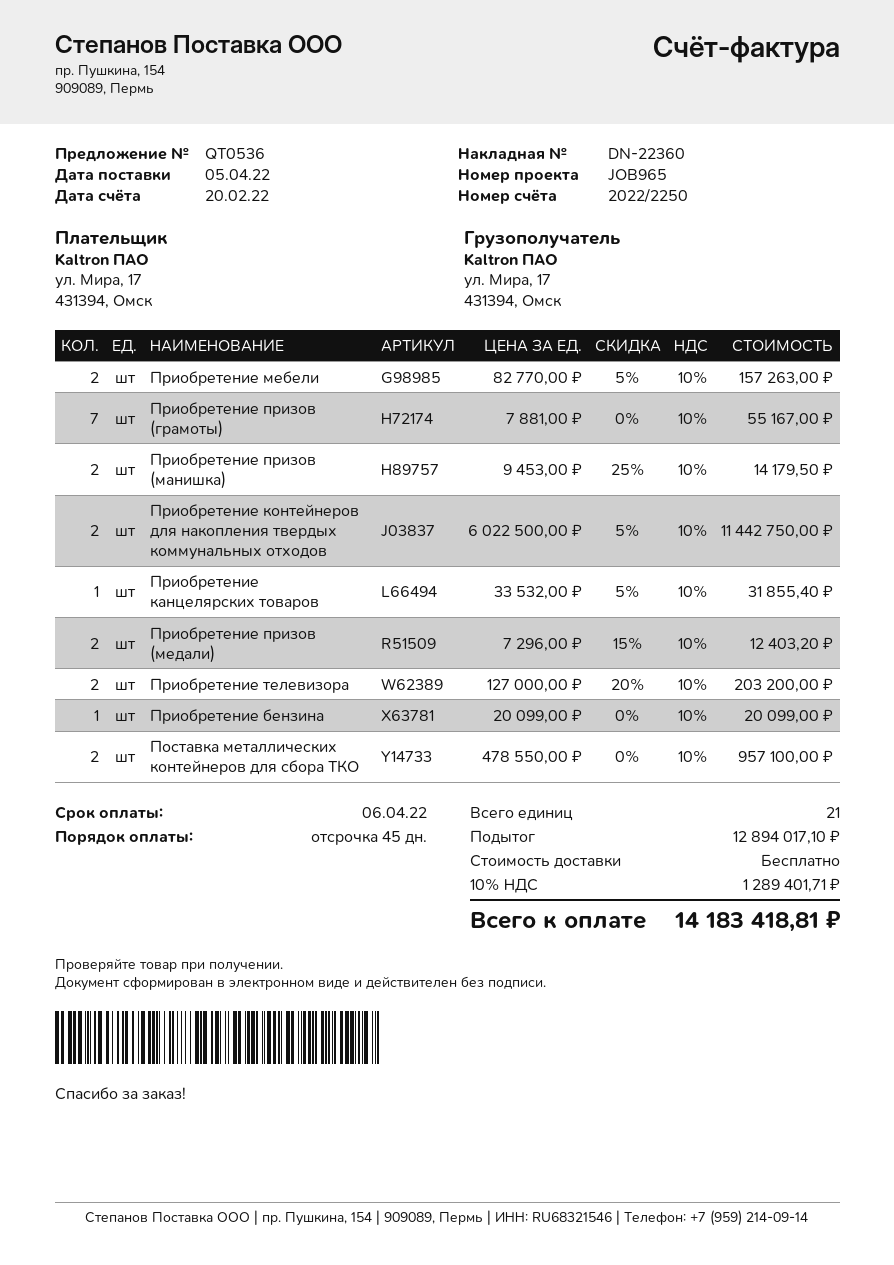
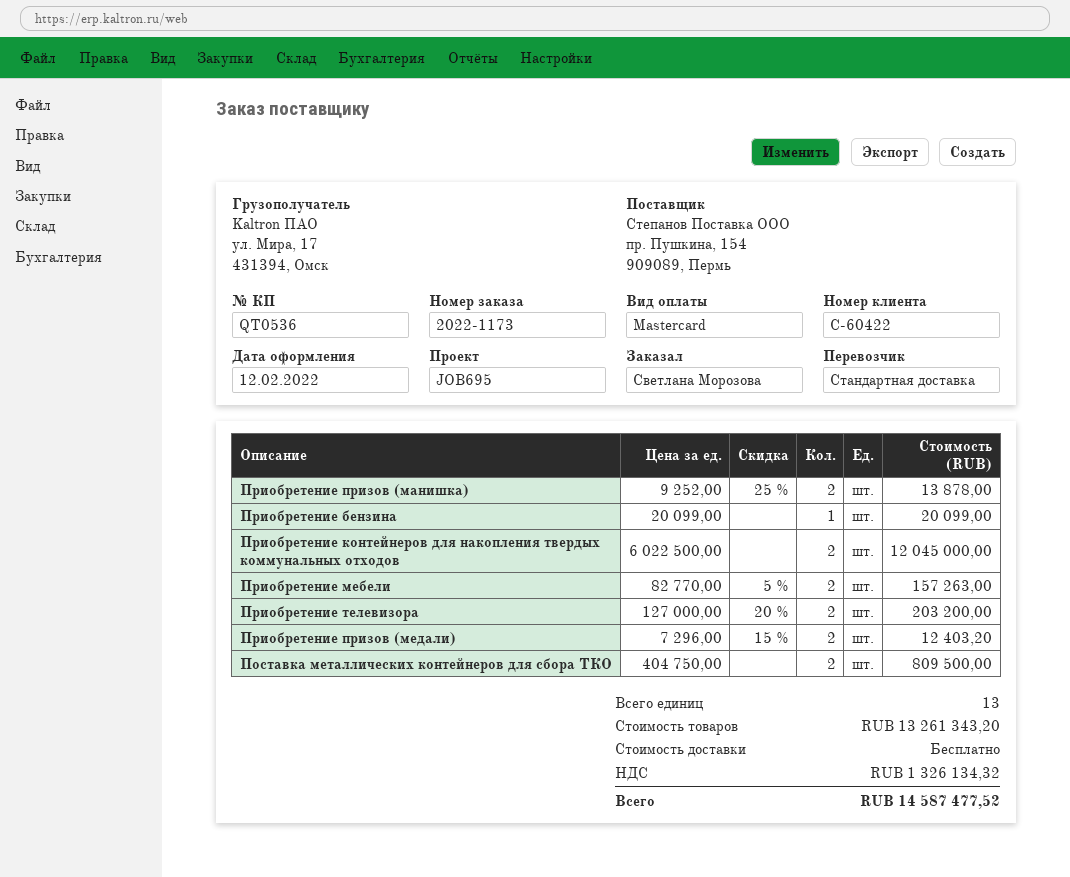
reference: JOB965 -> JOB695
Приобретение призов (грамоты): 7 x 7881.00 = 55167.00 -> none
Приобретение призов (манишка): 2 x 9453.00 - 25% = 14179.50 -> 2 x 9252.00 - 25% = 13878.00
Приобретение контейнеров для накопления твердых коммунальных отходов: 2 x 6022500.00 - 5% = 11442750.00 -> 2 x 6022500.00 = 12045000.00
Приобретение канцелярских товаров: 1 x 33532.00 - 5% = 31855.40 -> none
Поставка металлических контейнеров для сбора ТКО: 2 x 478550.00 = 957100.00 -> 2 x 404750.00 = 809500.00
total quantity: 21 -> 13
subtotal: 12894017.10 -> 13261343.20
tax: 1289401.71 -> 1326134.32
total: 14183418.81 -> 14587477.52

